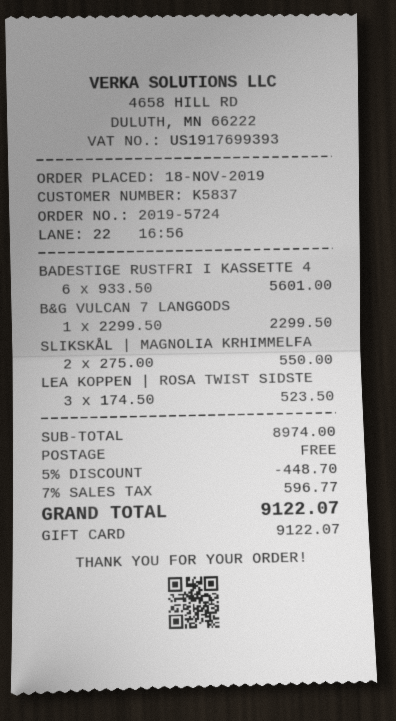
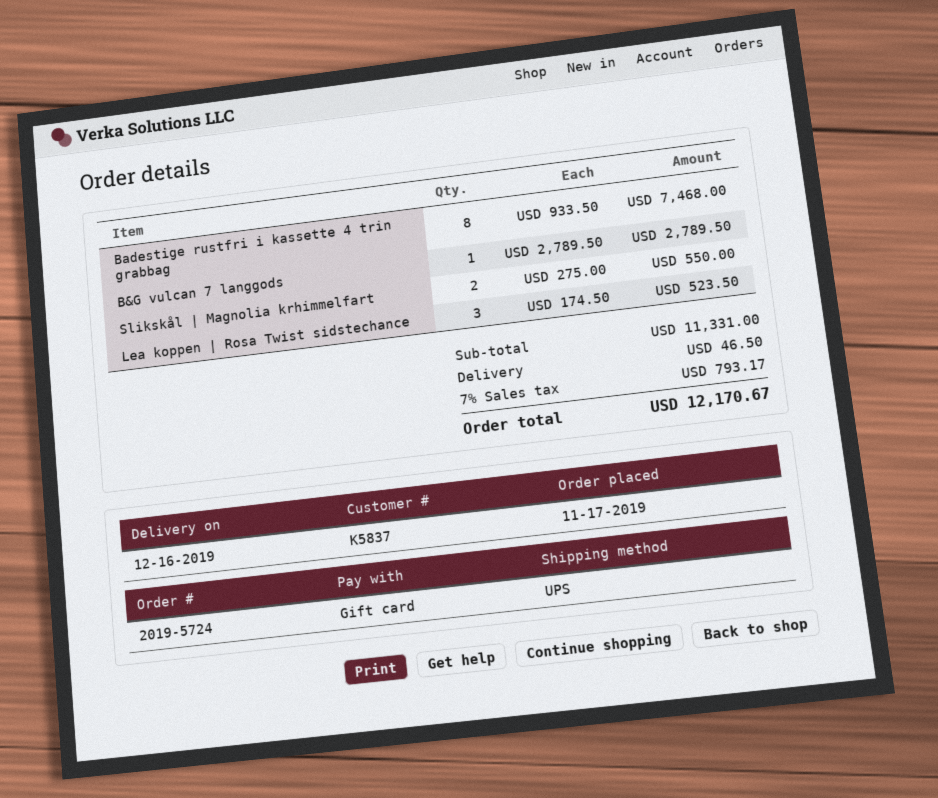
order date: 2019-11-18 -> 2019-11-17
BADESTIGE RUSTFRI I KASSETTE 4: 6 x 933.50 = 5601.00 -> 8 x 933.50 = 7468.00
B&G VULCAN 7 LANGGODS: 1 x 2299.50 = 2299.50 -> 1 x 2789.50 = 2789.50
subtotal: 8974.00 -> 11331.00
discount: 5% = 448.70 -> none
shipping: 0.00 -> 46.50
tax: 7% = 596.77 -> 7% = 793.17
total: 9122.07 -> 12170.67

